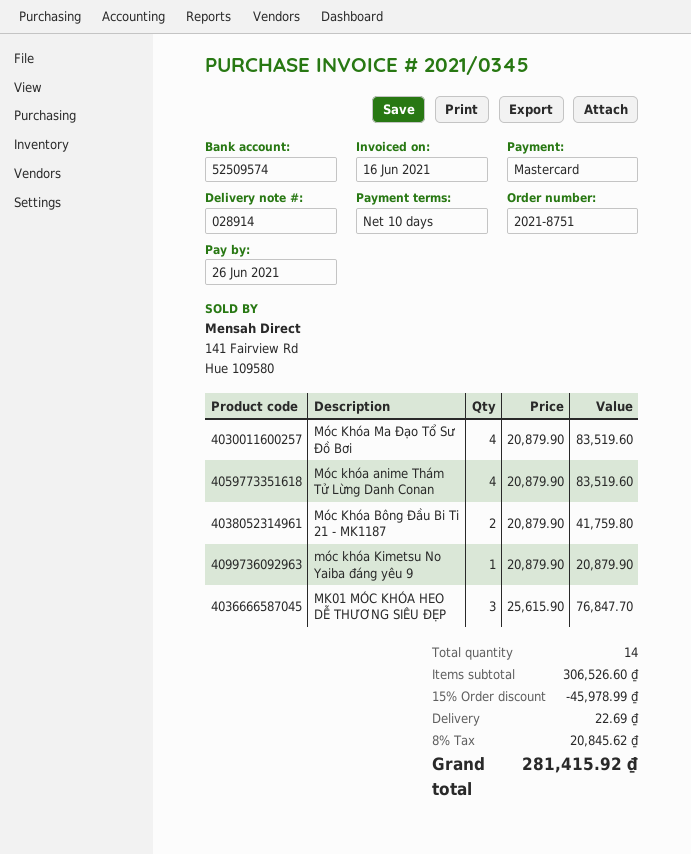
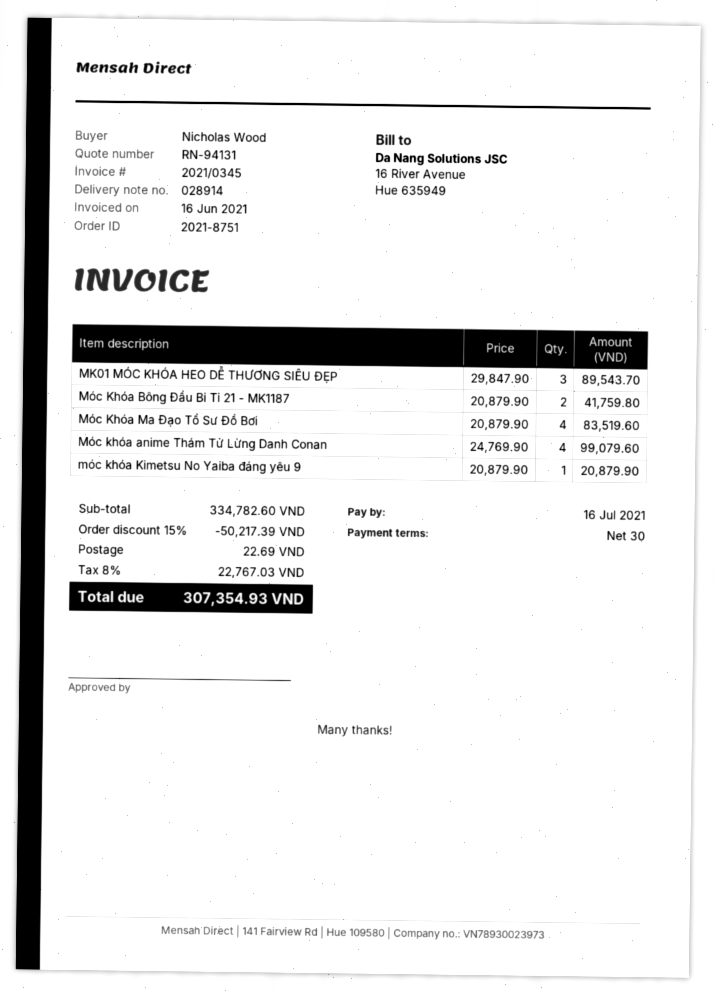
payment terms: 10 days -> 30 days
due date: 2021-06-26 -> 2021-07-16
Móc khóa anime Thám Tử Lừng Danh Conan: 4 x 20879.90 = 83519.60 -> 4 x 24769.90 = 99079.60
MK01 MÓC KHÓA HEO DỄ THƯƠNG SIÊU ĐẸP: 3 x 25615.90 = 76847.70 -> 3 x 29847.90 = 89543.70
subtotal: 306526.60 -> 334782.60
discount: 15% = 45978.99 -> 15% = 50217.39
tax: 8% = 20845.62 -> 8% = 22767.03
total: 281415.92 -> 307354.93

